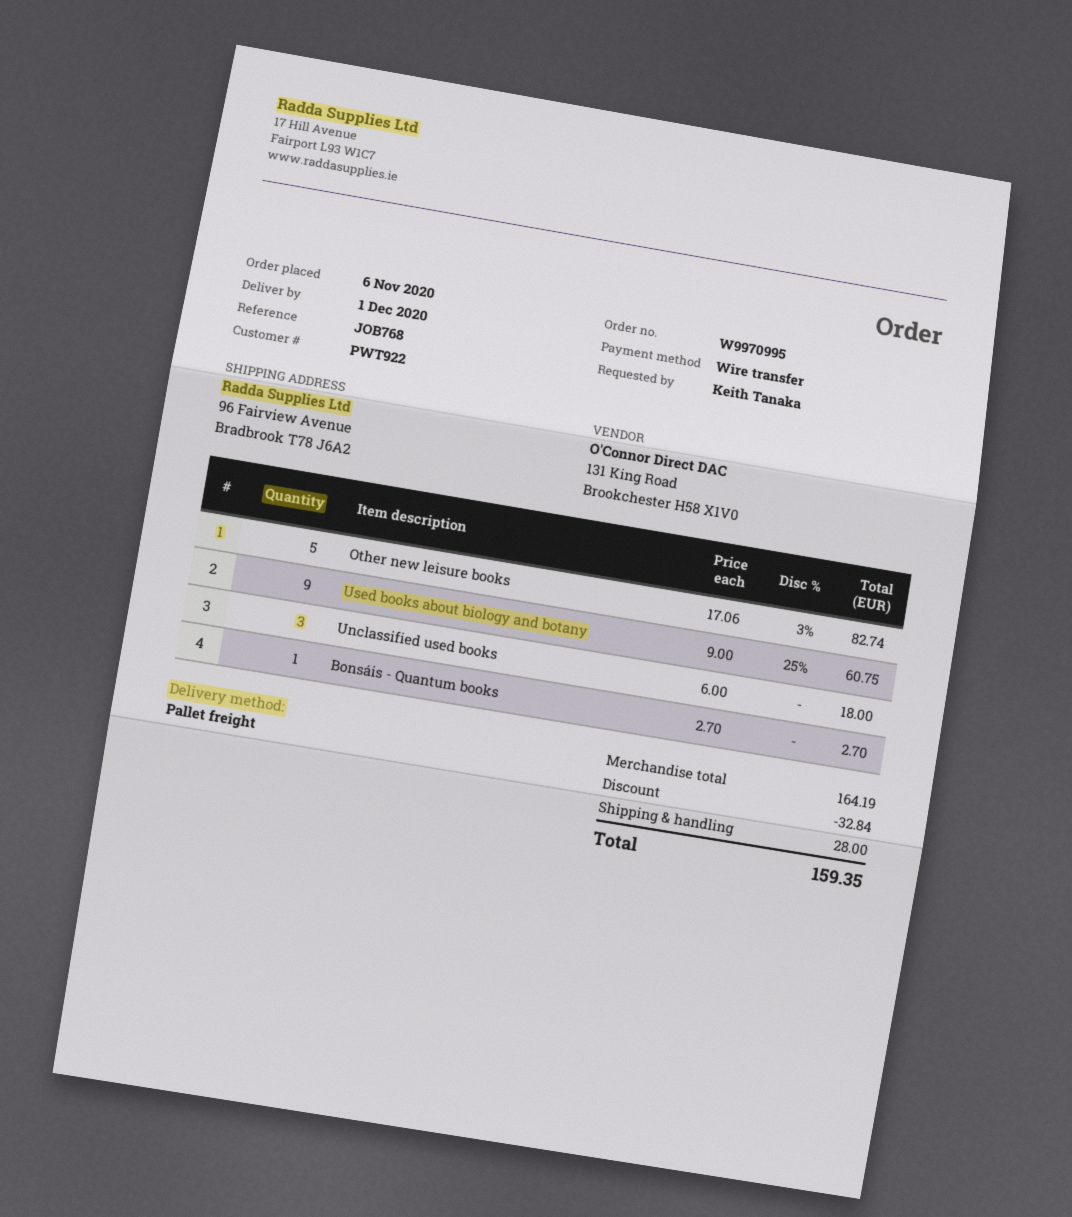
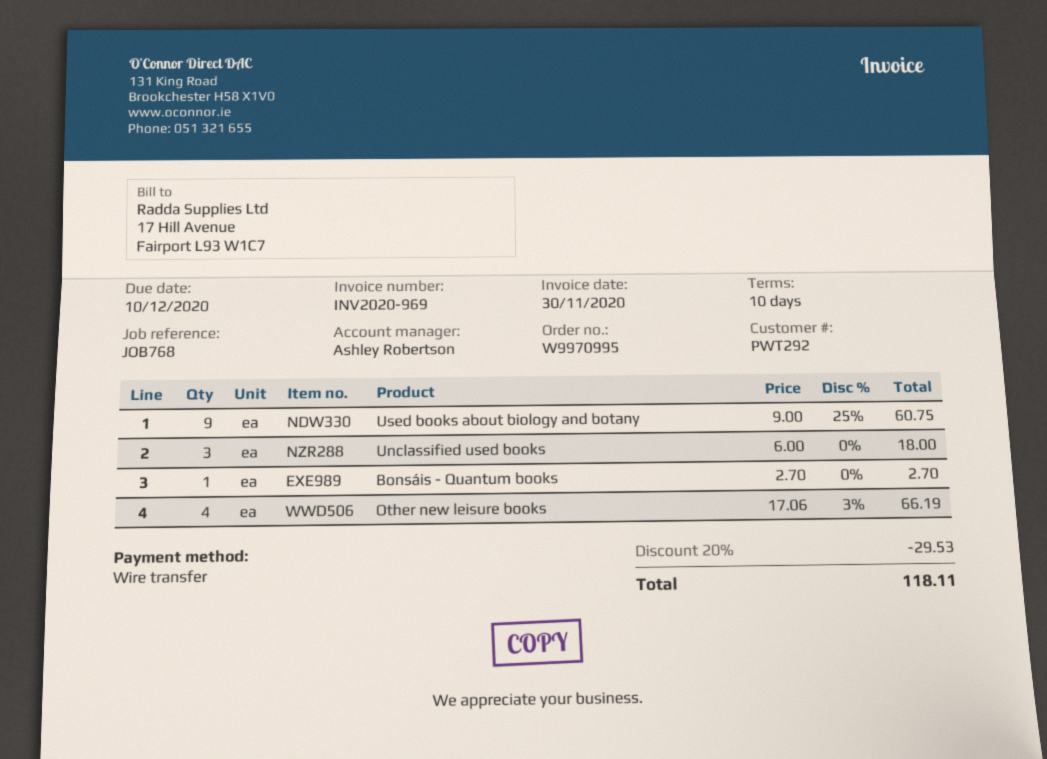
customer number: PWT922 -> PWT292
Other new leisure books: 5 x 17.06 - 3% = 82.74 -> 4 x 17.06 - 3% = 66.19
discount: 32.84 -> 29.53
shipping: 28.00 -> none
total: 159.35 -> 118.11

